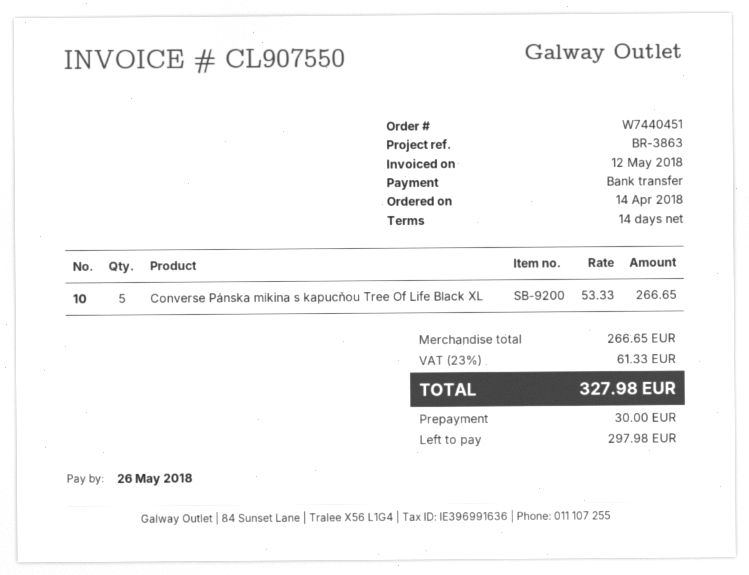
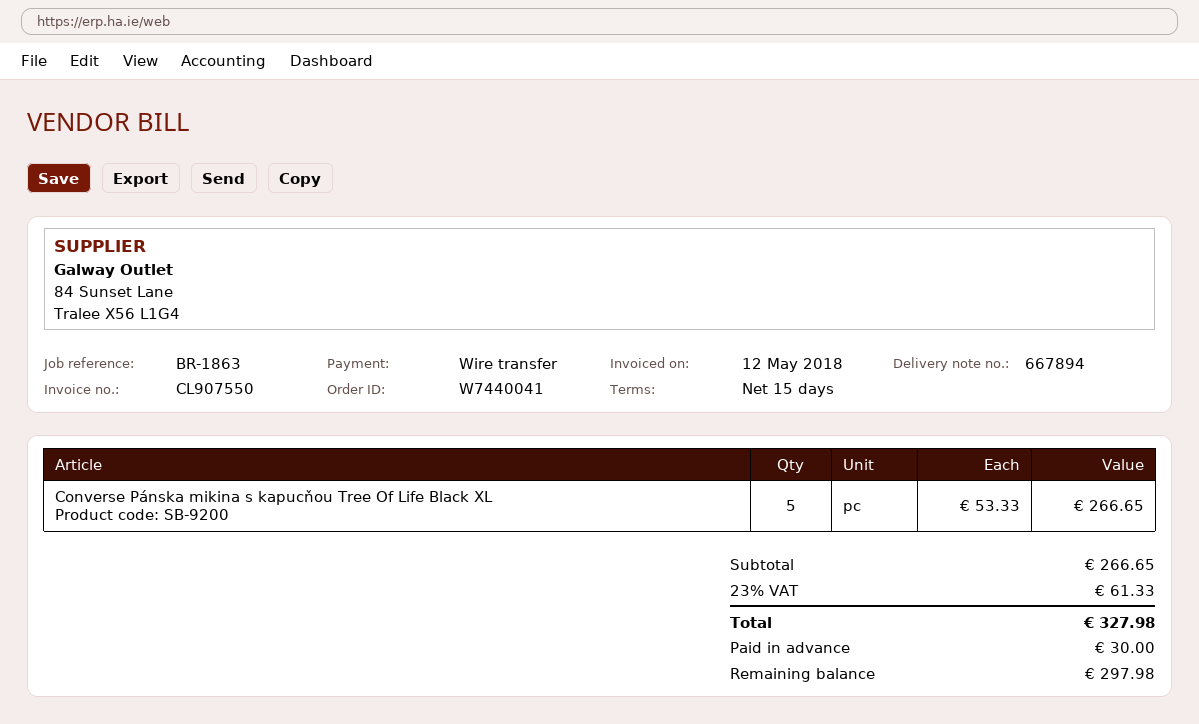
order number: W7440451 -> W7440041
payment terms: 14 days -> 15 days
reference: BR-3863 -> BR-1863

